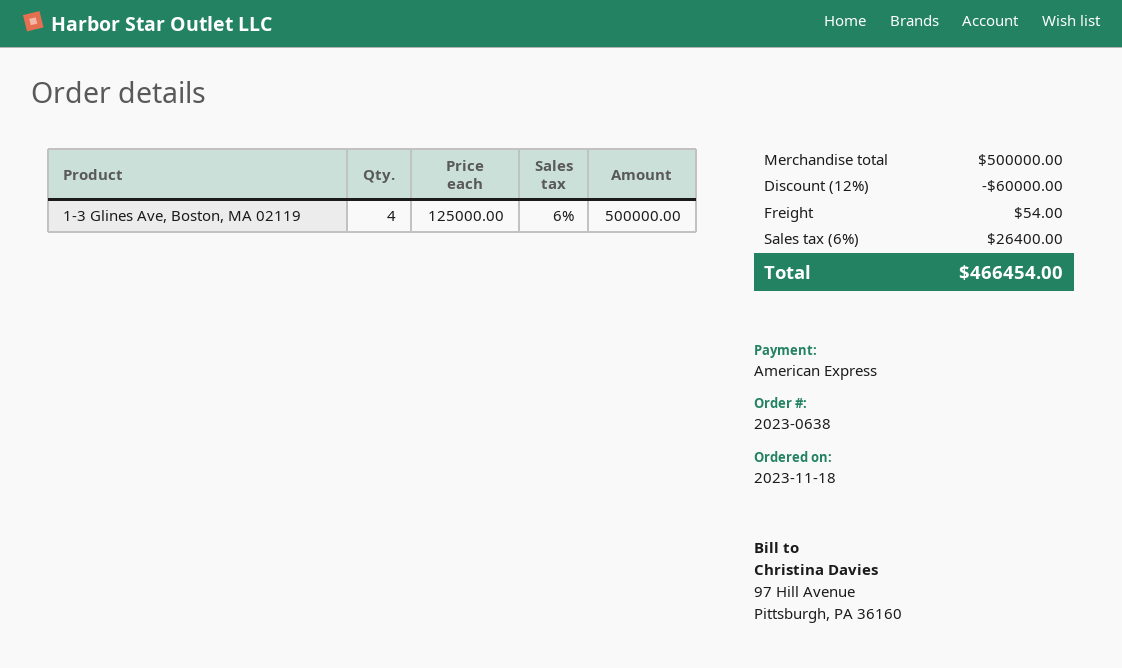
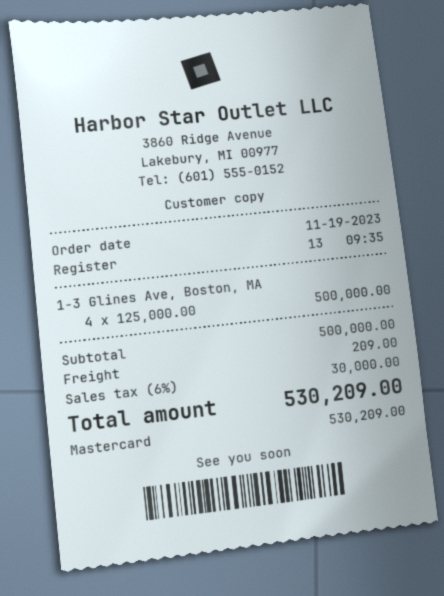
order date: 2023-11-18 -> 2023-11-19
payment method: American Express -> Mastercard
discount: 12% = 60000.00 -> none
shipping: 54.00 -> 209.00
tax: 6% = 26400.00 -> 6% = 30000.00
total: 466454.00 -> 530209.00

